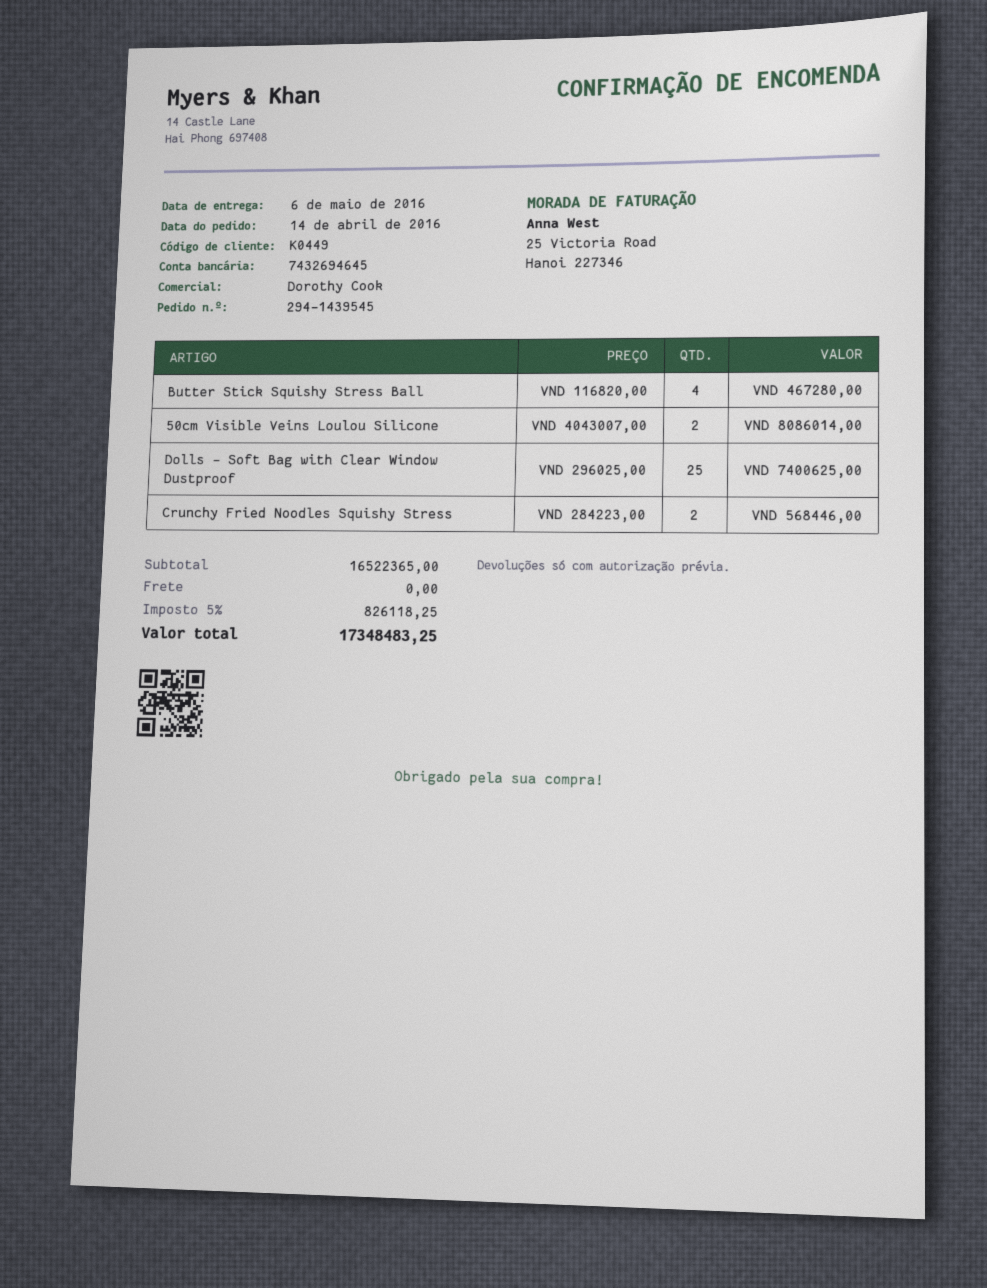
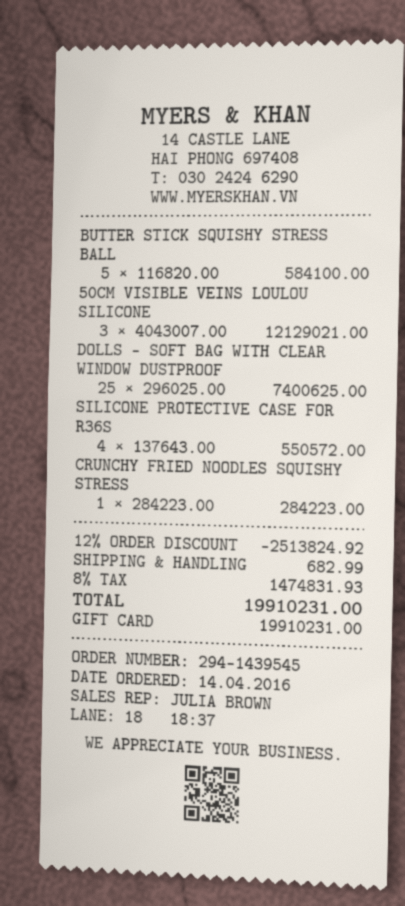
sales rep: Dorothy Cook -> JULIA BROWN
Butter Stick Squishy Stress Ball: 4 x 116820.00 = 467280.00 -> 5 x 116820.00 = 584100.00
50cm Visible Veins Loulou Silicone: 2 x 4043007.00 = 8086014.00 -> 3 x 4043007.00 = 12129021.00
Crunchy Fried Noodles Squishy Stress: 2 x 284223.00 = 568446.00 -> 1 x 284223.00 = 284223.00
SILICONE PROTECTIVE CASE FOR R36S: none -> 4 x 137643.00 = 550572.00
discount: none -> 12% = 2513824.92
shipping: 0.00 -> 682.99
tax: 5% = 826118.25 -> 8% = 1474831.93
total: 17348483.25 -> 19910231.00

